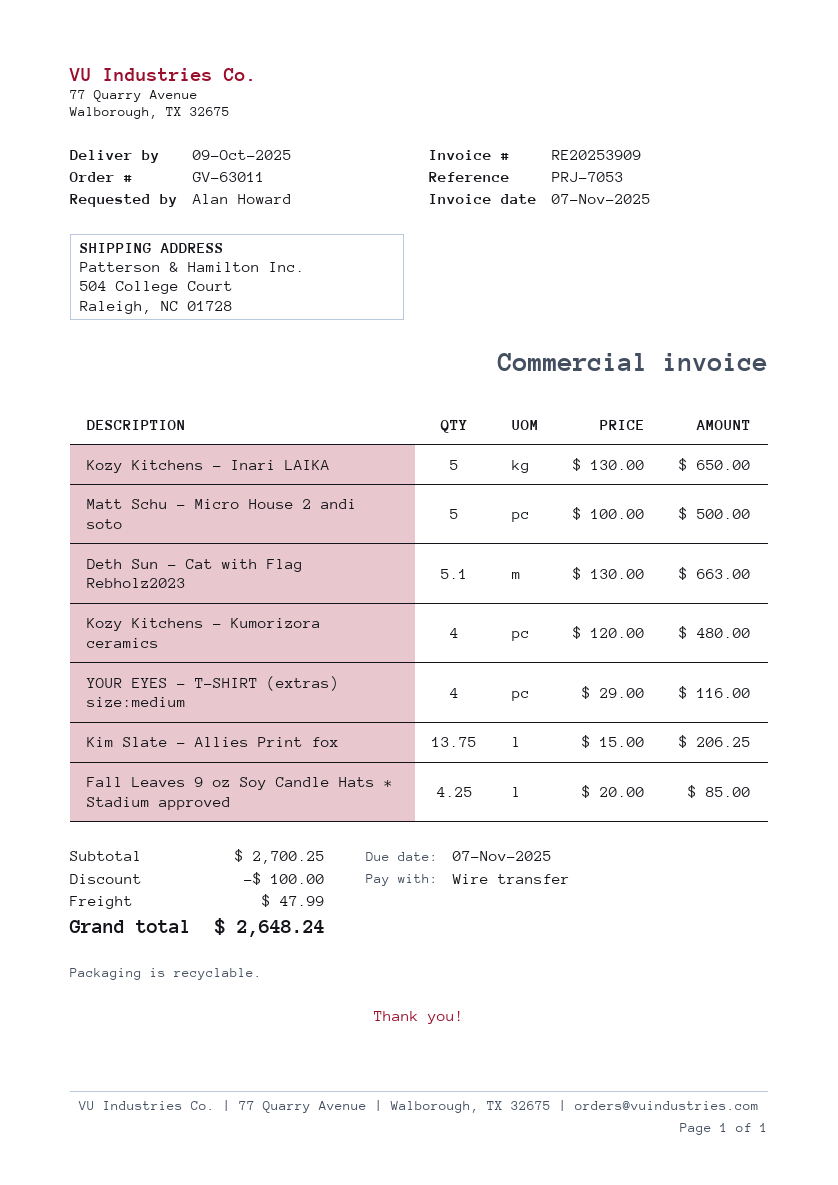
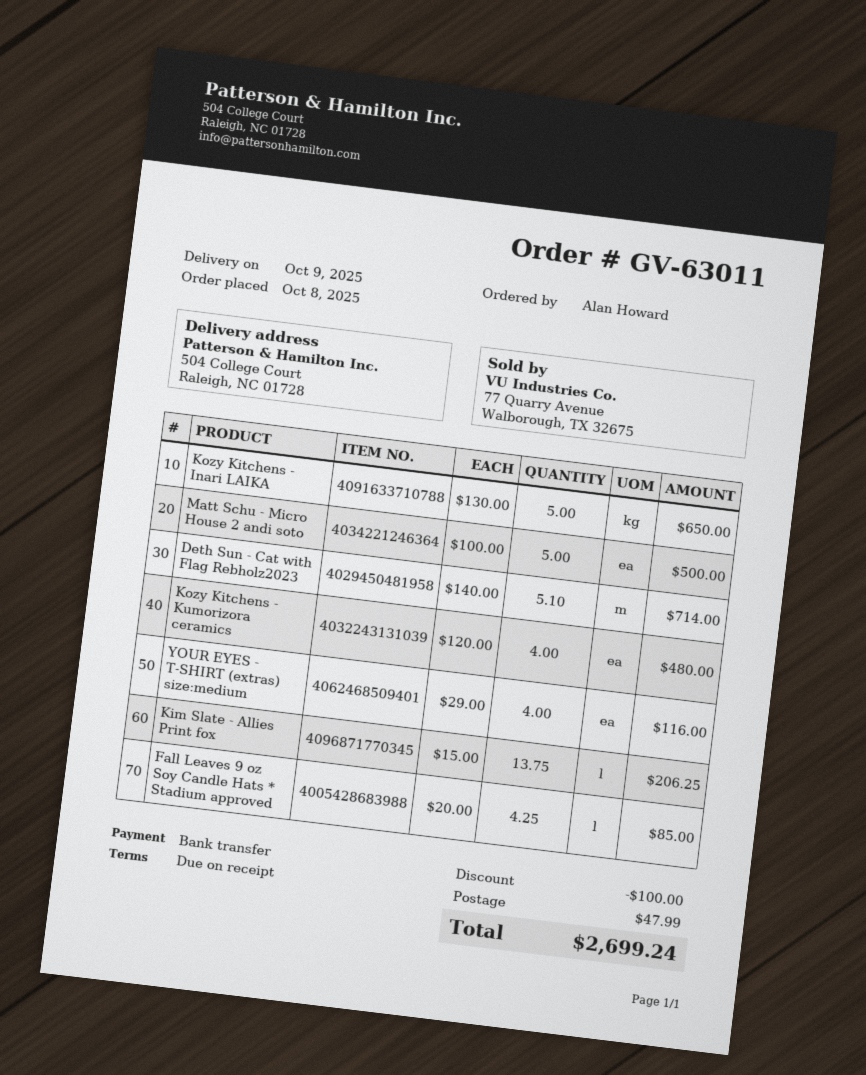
Deth Sun - Cat with Flag Rebholz2023: 5.1 x 130.00 = 663.00 -> 5.1 x 140.00 = 714.00
total: 2648.24 -> 2699.24

